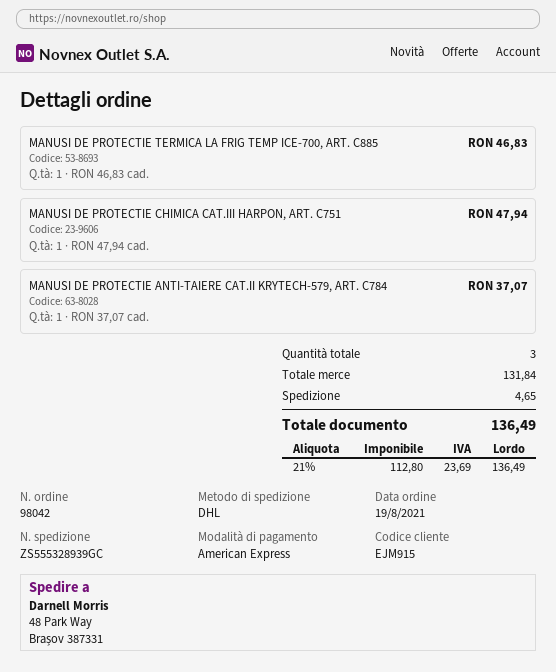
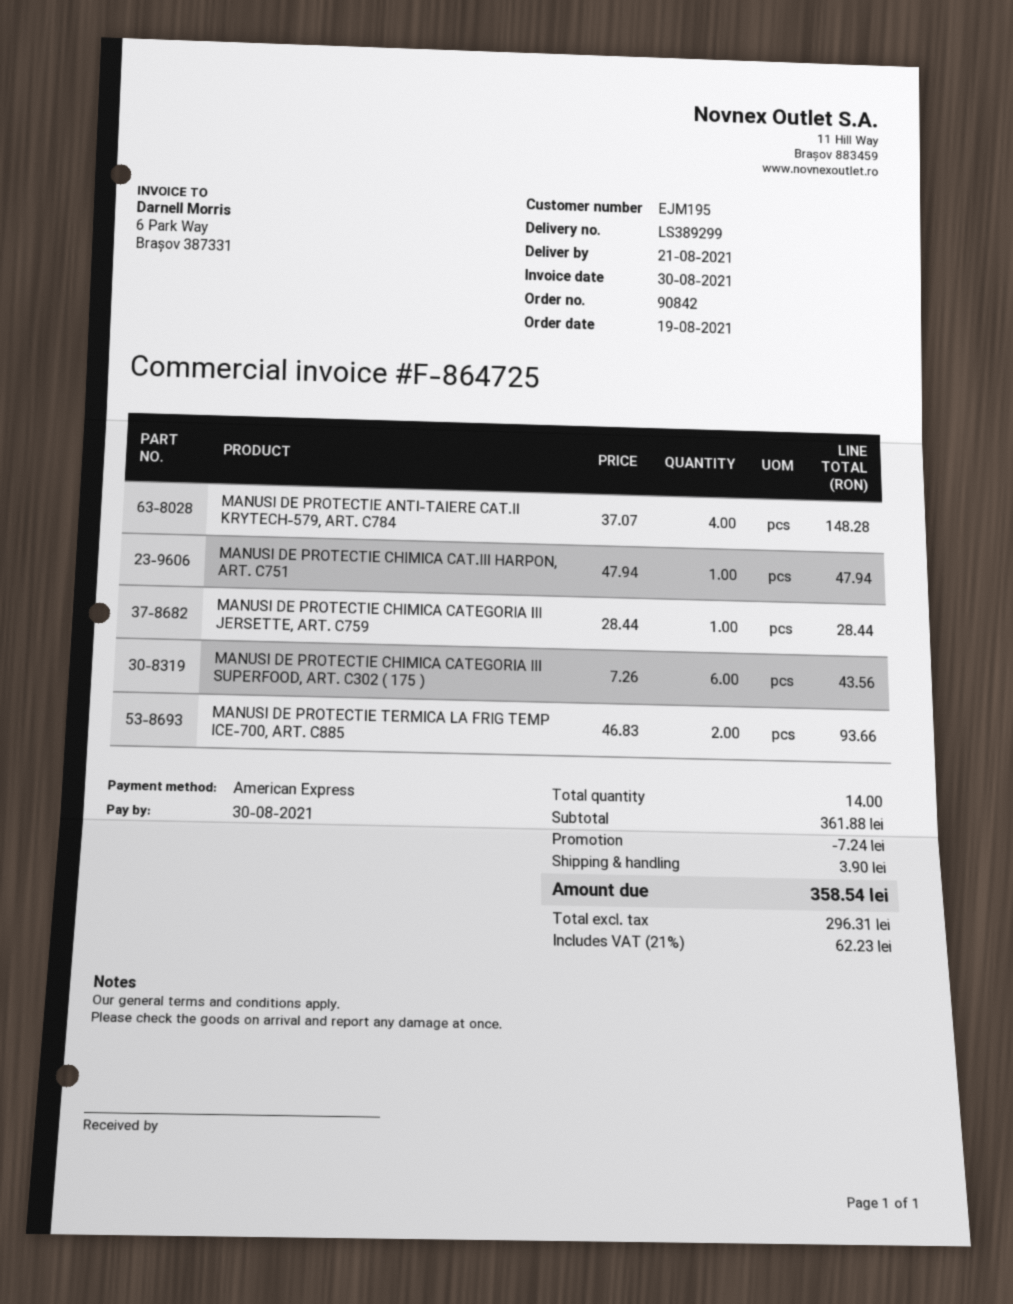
order number: 98042 -> 90842
customer number: EJM915 -> EJM195
MANUSI DE PROTECTIE TERMICA LA FRIG TEMP ICE-700, ART. C885: 1 x 46.83 = 46.83 -> 2 x 46.83 = 93.66
MANUSI DE PROTECTIE ANTI-TAIERE CAT.II KRYTECH-579, ART. C784: 1 x 37.07 = 37.07 -> 4 x 37.07 = 148.28
MANUSI DE PROTECTIE CHIMICA CATEGORIA III JERSETTE, ART. C759: none -> 1 x 28.44 = 28.44
MANUSI DE PROTECTIE CHIMICA CATEGORIA III SUPERFOOD, ART. C302 ( 175 ): none -> 6 x 7.26 = 43.56
total quantity: 3 -> 14
subtotal: 131.84 -> 361.88
discount: none -> 7.24
shipping: 4.65 -> 3.90
net: 112.80 -> 296.31
tax: 21% = 23.69 -> 21% = 62.23
total: 136.49 -> 358.54

